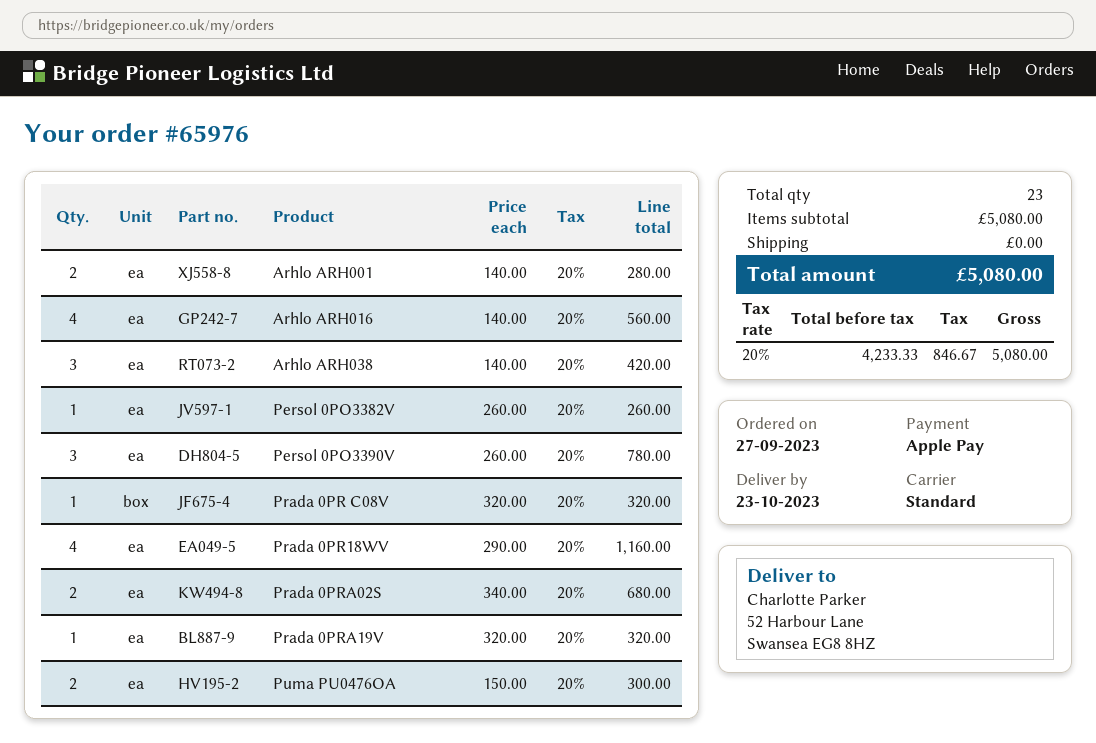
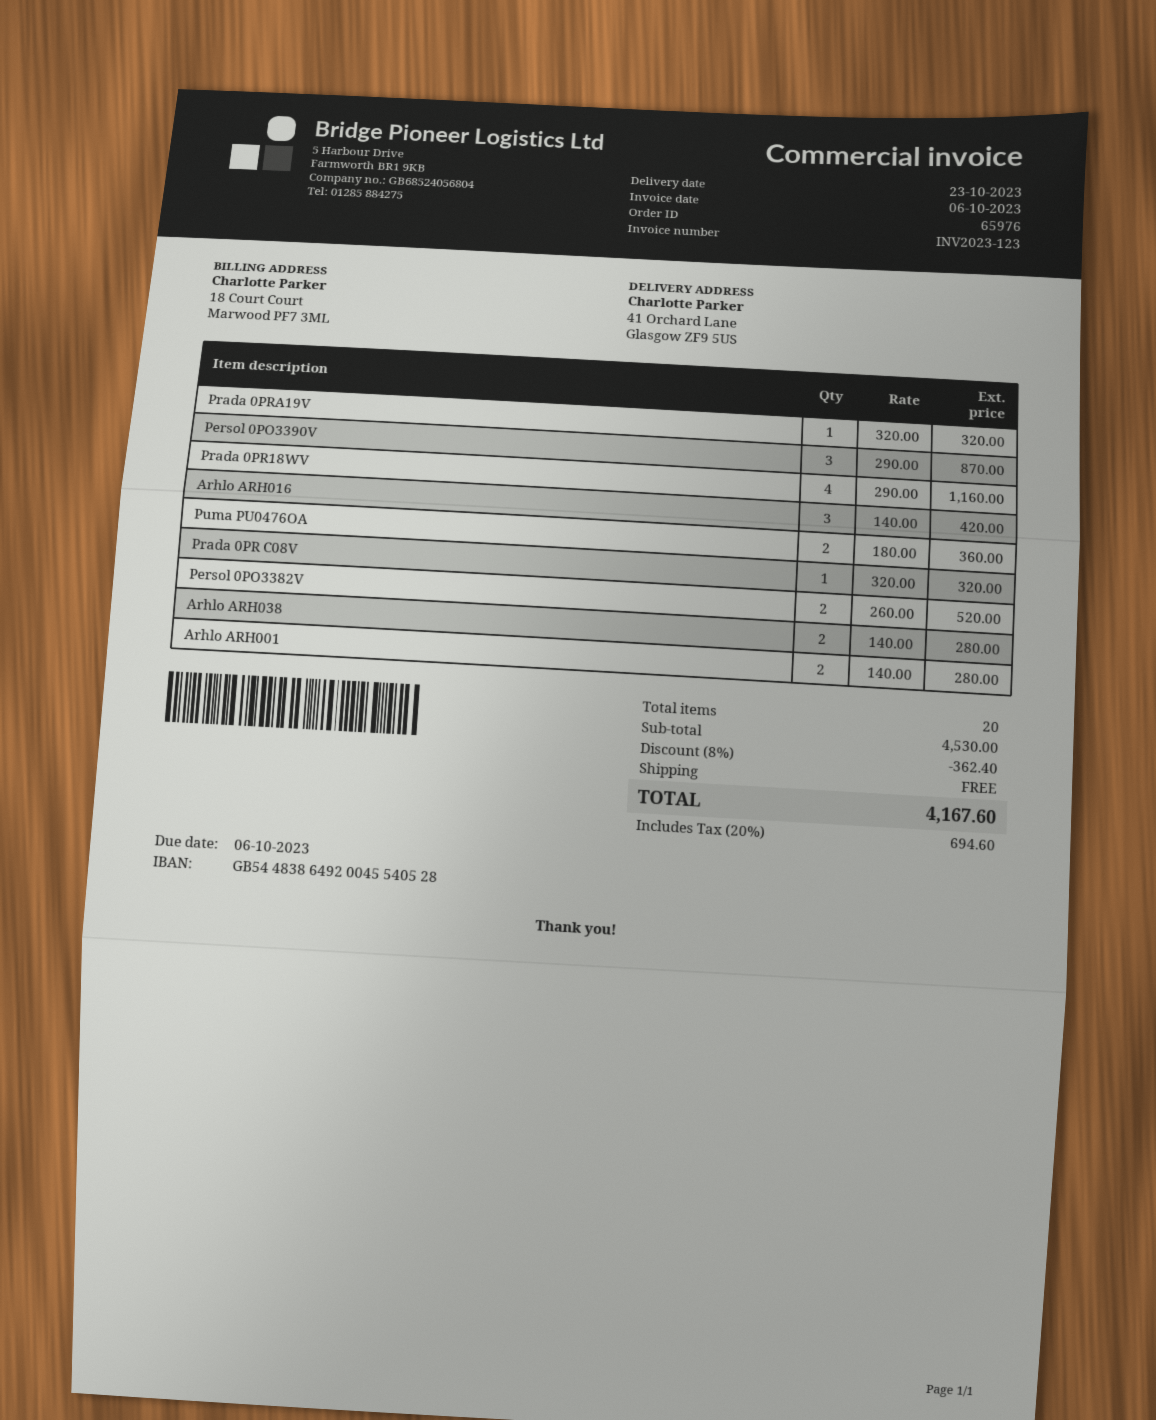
ship to: 52 Harbour Lane, Swansea EG8 8HZ -> 41 Orchard Lane, Glasgow ZF9 5US
Arhlo ARH016: 4 x 140.00 = 560.00 -> 3 x 140.00 = 420.00
Arhlo ARH038: 3 x 140.00 = 420.00 -> 2 x 140.00 = 280.00
Persol 0PO3382V: 1 x 260.00 = 260.00 -> 2 x 260.00 = 520.00
Persol 0PO3390V: 3 x 260.00 = 780.00 -> 3 x 290.00 = 870.00
Prada 0PRA02S: 2 x 340.00 = 680.00 -> none
Puma PU0476OA: 2 x 150.00 = 300.00 -> 2 x 180.00 = 360.00
total quantity: 23 -> 20
subtotal: 5080.00 -> 4530.00
discount: none -> 8% = 362.40
tax: 20% = 846.67 -> 20% = 694.60
total: 5080.00 -> 4167.60

